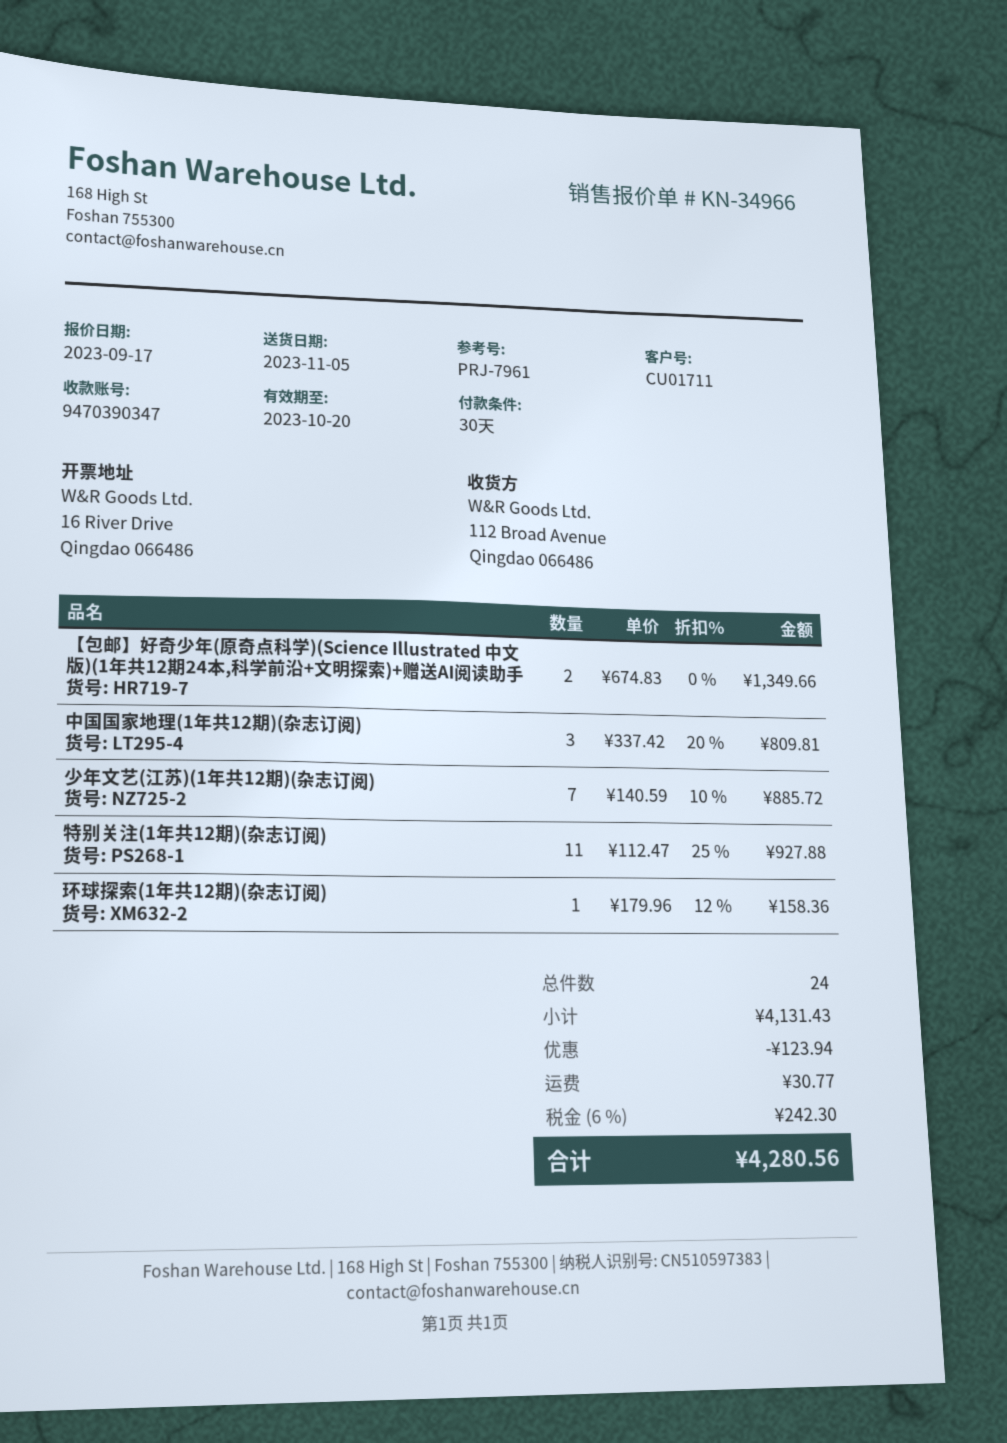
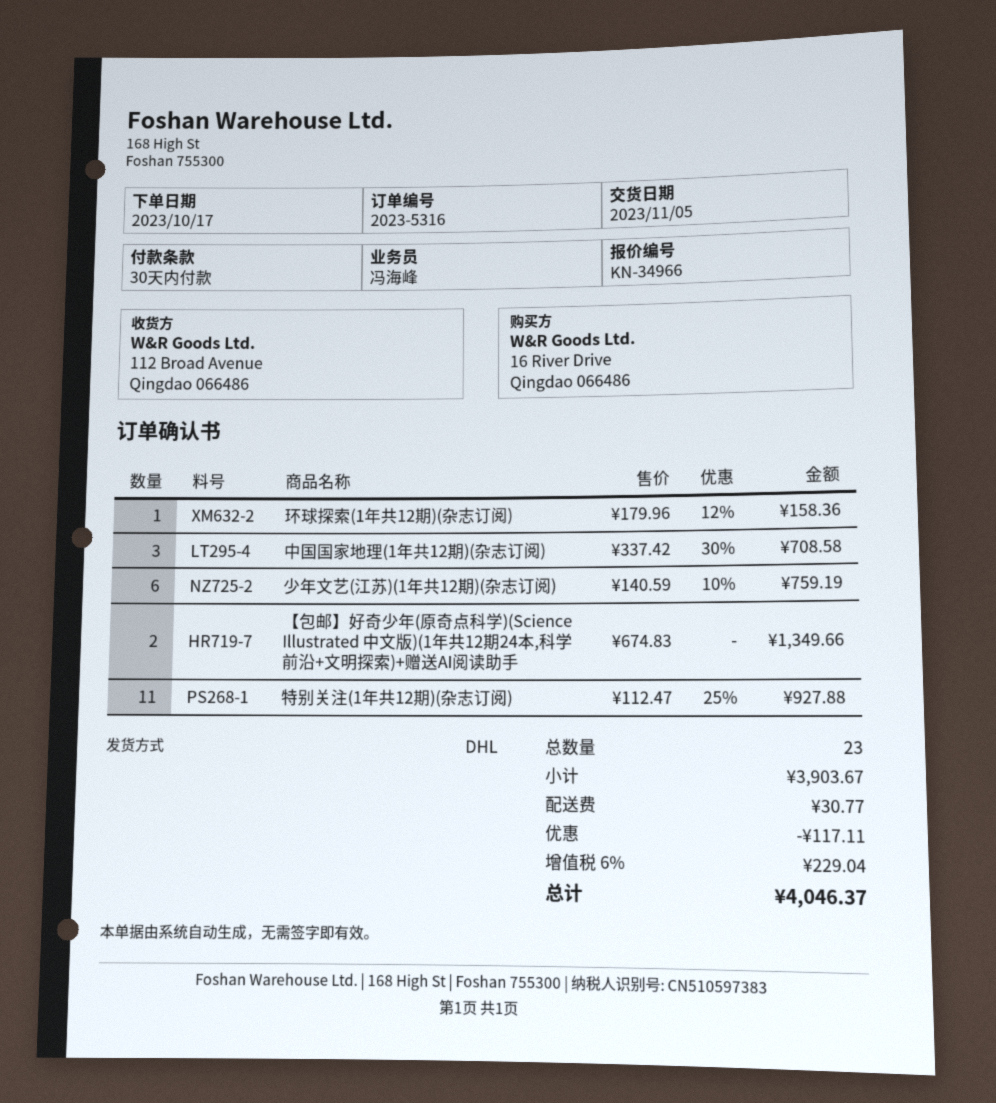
中国国家地理(1年共12期)(杂志订阅): 3 x 337.42 - 20% = 809.81 -> 3 x 337.42 - 30% = 708.58
少年文艺(江苏)(1年共12期)(杂志订阅): 7 x 140.59 - 10% = 885.72 -> 6 x 140.59 - 10% = 759.19
total quantity: 24 -> 23
subtotal: 4131.43 -> 3903.67
discount: 123.94 -> 117.11
tax: 6% = 242.30 -> 6% = 229.04
total: 4280.56 -> 4046.37

